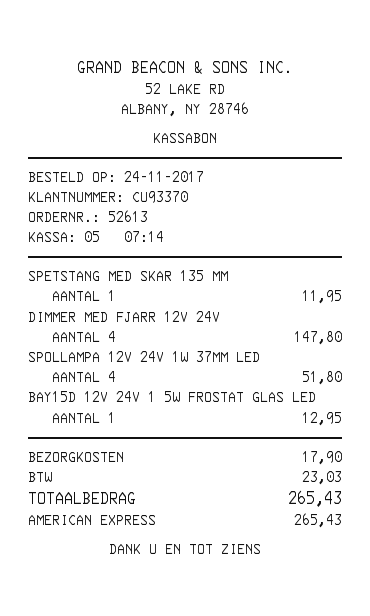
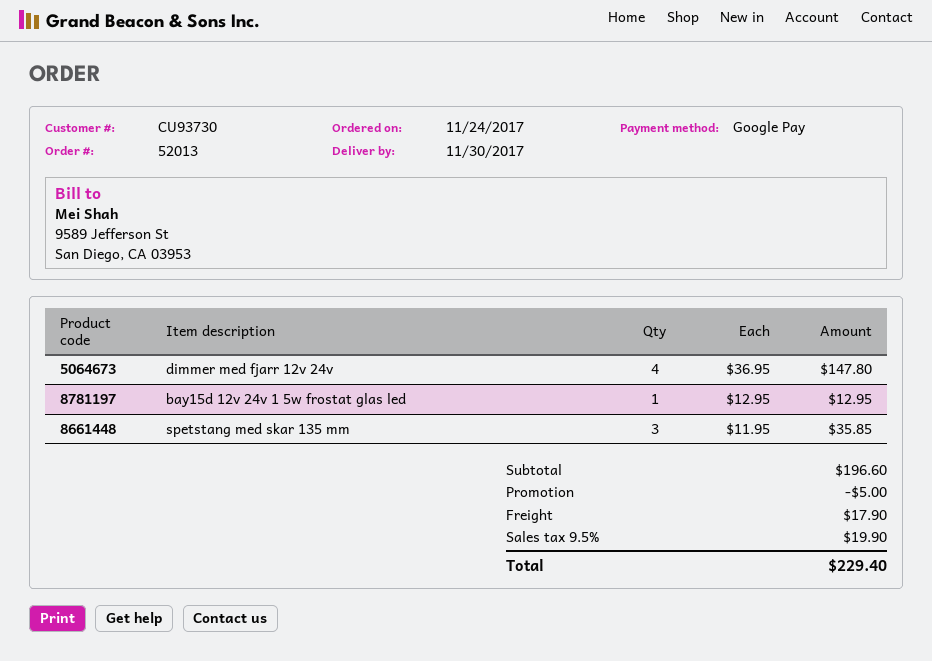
order number: 52613 -> 52013
customer number: CU93370 -> CU93730
payment method: American Express -> Google Pay
SPETSTANG MED SKAR 135 MM: 1 for 11.95 -> 3 for 35.85
SPOLLAMPA 12V 24V 1W 37MM LED: 4 for 51.80 -> none
discount: none -> 5.00
tax: 23.03 -> 19.90
total: 265.43 -> 229.40

